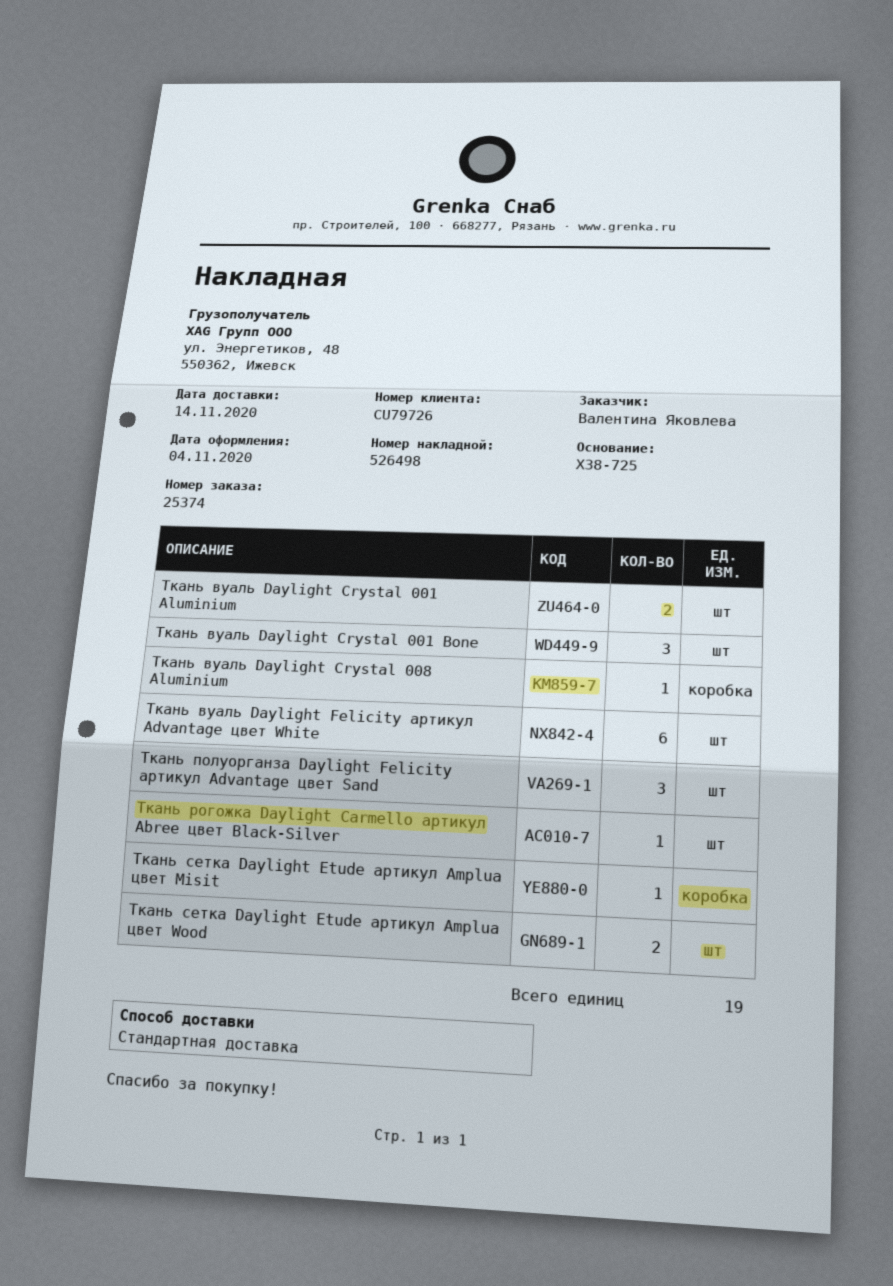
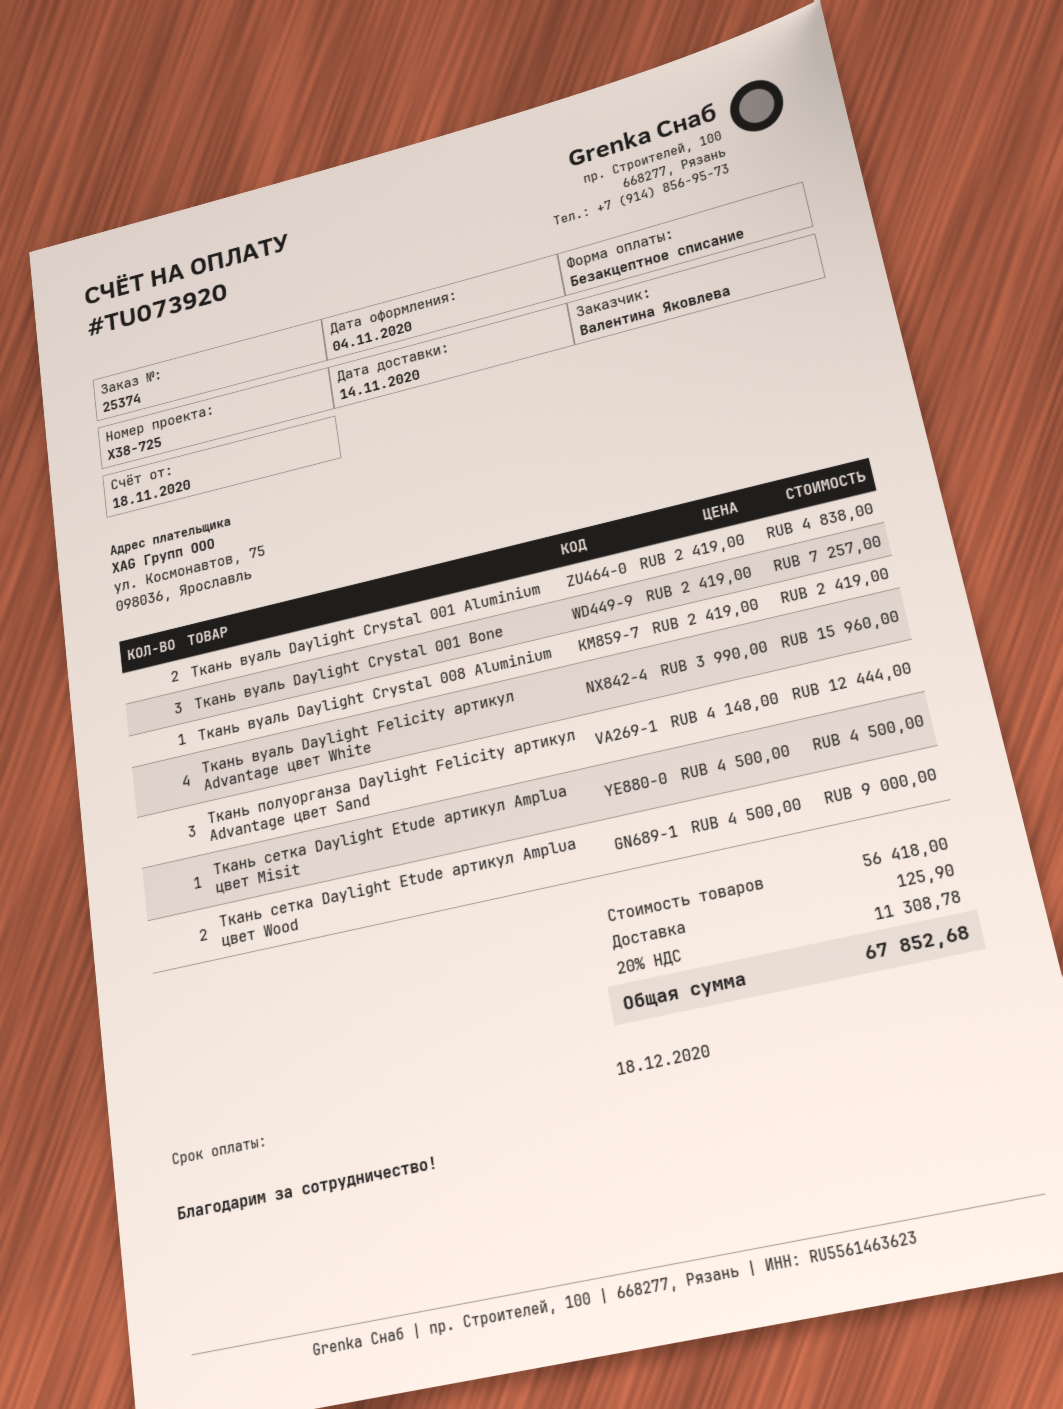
Ткань вуаль Daylight Felicity артикул Advantage цвет White: 6 -> 4
Ткань рогожка Daylight Carmello артикул Abree цвет Black-Silver: 1 -> none

